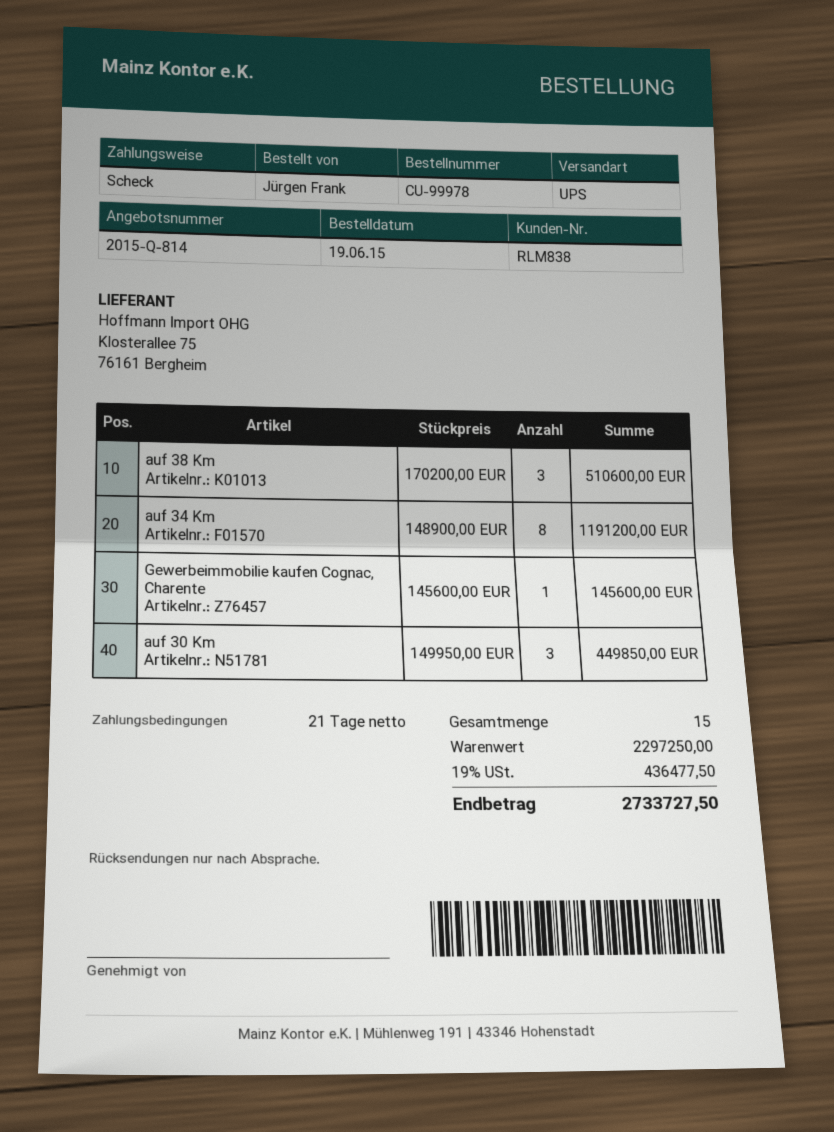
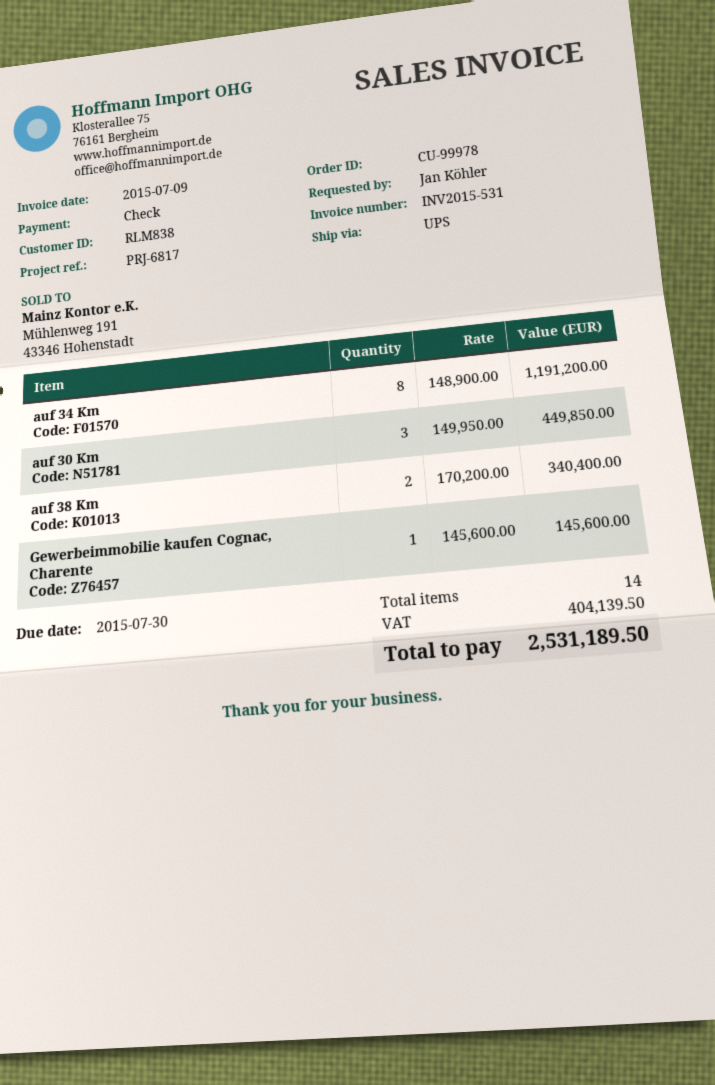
ordered by: Jürgen Frank -> Jan Köhler
auf 38 Km: 3 x 170200.00 = 510600.00 -> 2 x 170200.00 = 340400.00
total quantity: 15 -> 14
tax: 436477.50 -> 404139.50
total: 2733727.50 -> 2531189.50

